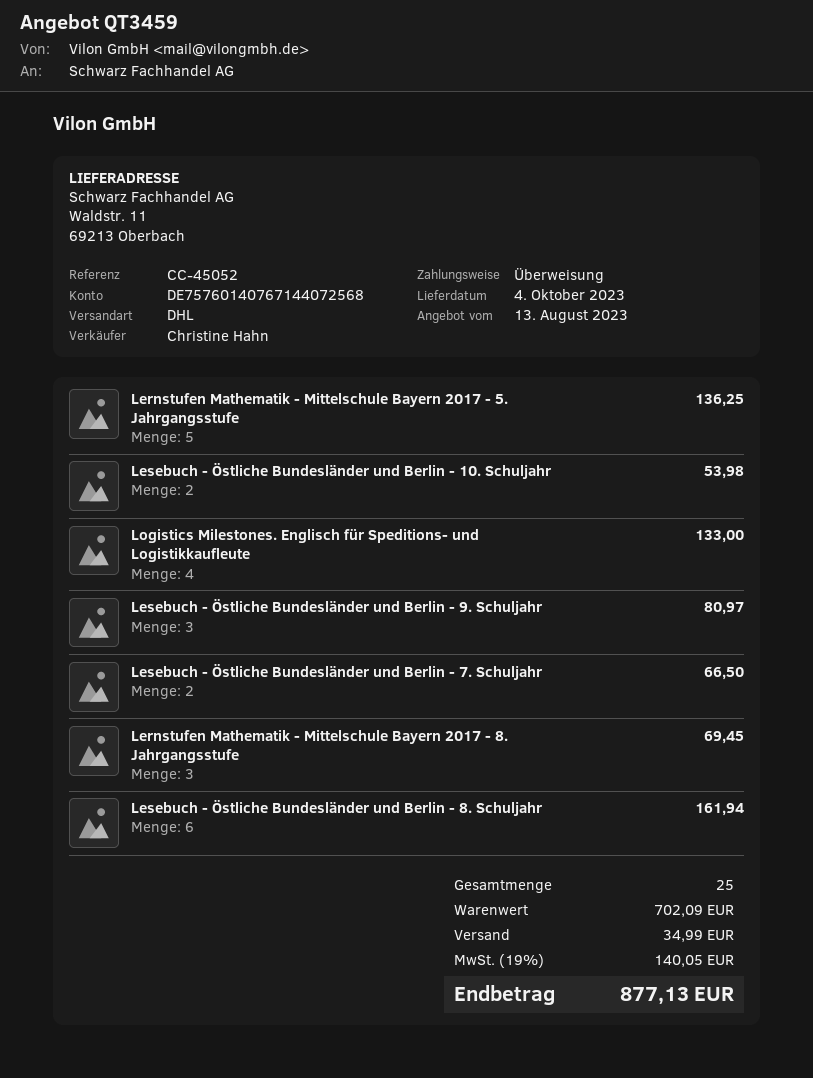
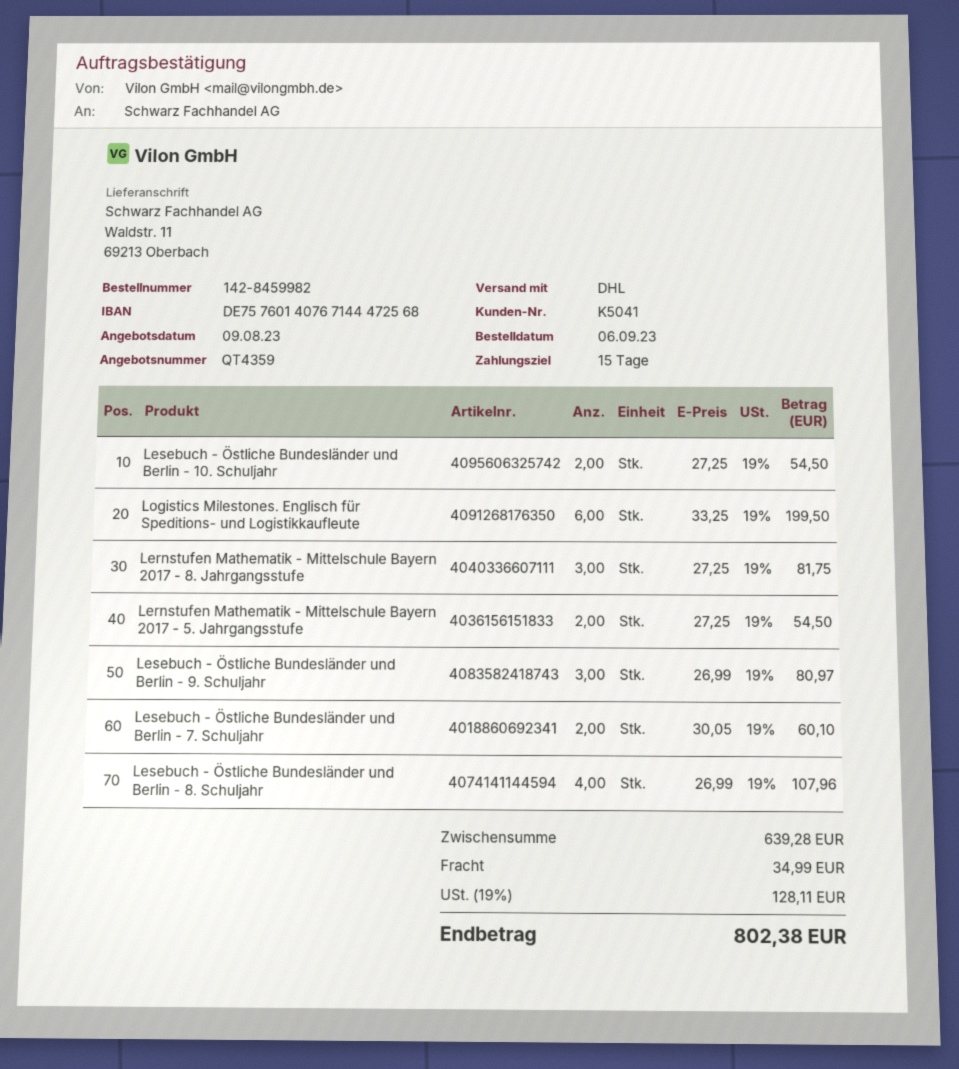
quote number: QT3459 -> QT4359
quote date: 2023-08-13 -> 2023-08-09
bank account: DE75760140767144072568 -> DE75760140767144472568
Lernstufen Mathematik - Mittelschule Bayern 2017 - 5. Jahrgangsstufe: 5 for 136.25 -> 2 for 54.50
Lesebuch - Östliche Bundesländer und Berlin - 10. Schuljahr: 2 for 53.98 -> 2 for 54.50
Logistics Milestones. Englisch für Speditions- und Logistikkaufleute: 4 for 133.00 -> 6 for 199.50
Lesebuch - Östliche Bundesländer und Berlin - 7. Schuljahr: 2 for 66.50 -> 2 for 60.10
Lernstufen Mathematik - Mittelschule Bayern 2017 - 8. Jahrgangsstufe: 3 for 69.45 -> 3 for 81.75
Lesebuch - Östliche Bundesländer und Berlin - 8. Schuljahr: 6 for 161.94 -> 4 for 107.96
subtotal: 702.09 -> 639.28
tax: 19% = 140.05 -> 19% = 128.11
total: 877.13 -> 802.38

